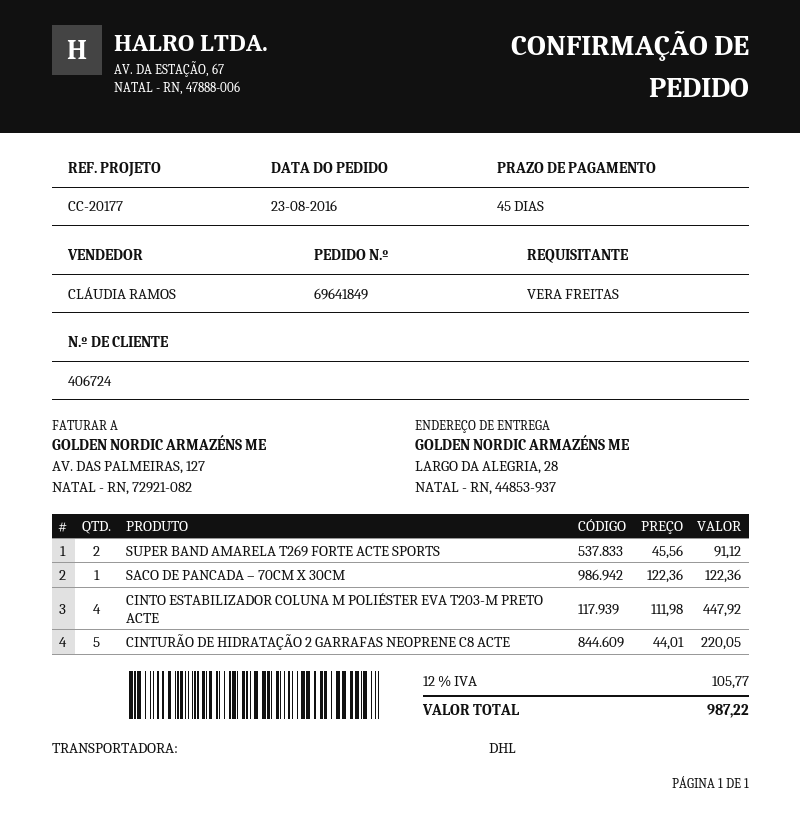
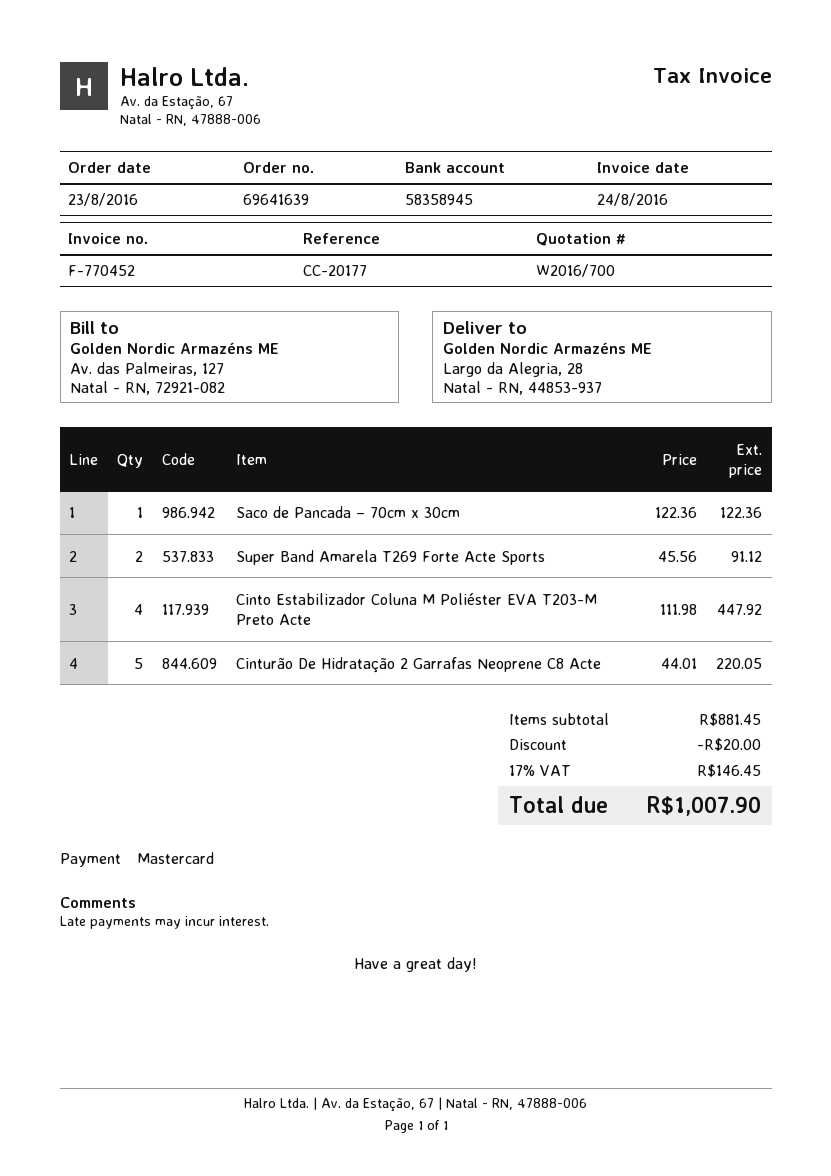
order number: 69641849 -> 69641639
discount: none -> 20.00
tax: 12% = 105.77 -> 17% = 146.45
total: 987.22 -> 1007.90

